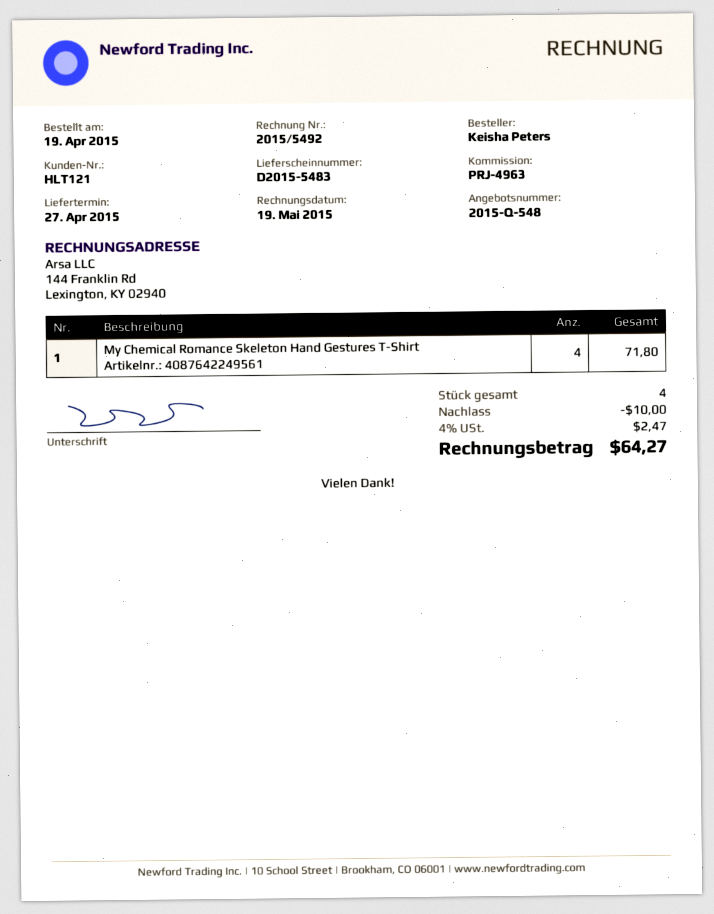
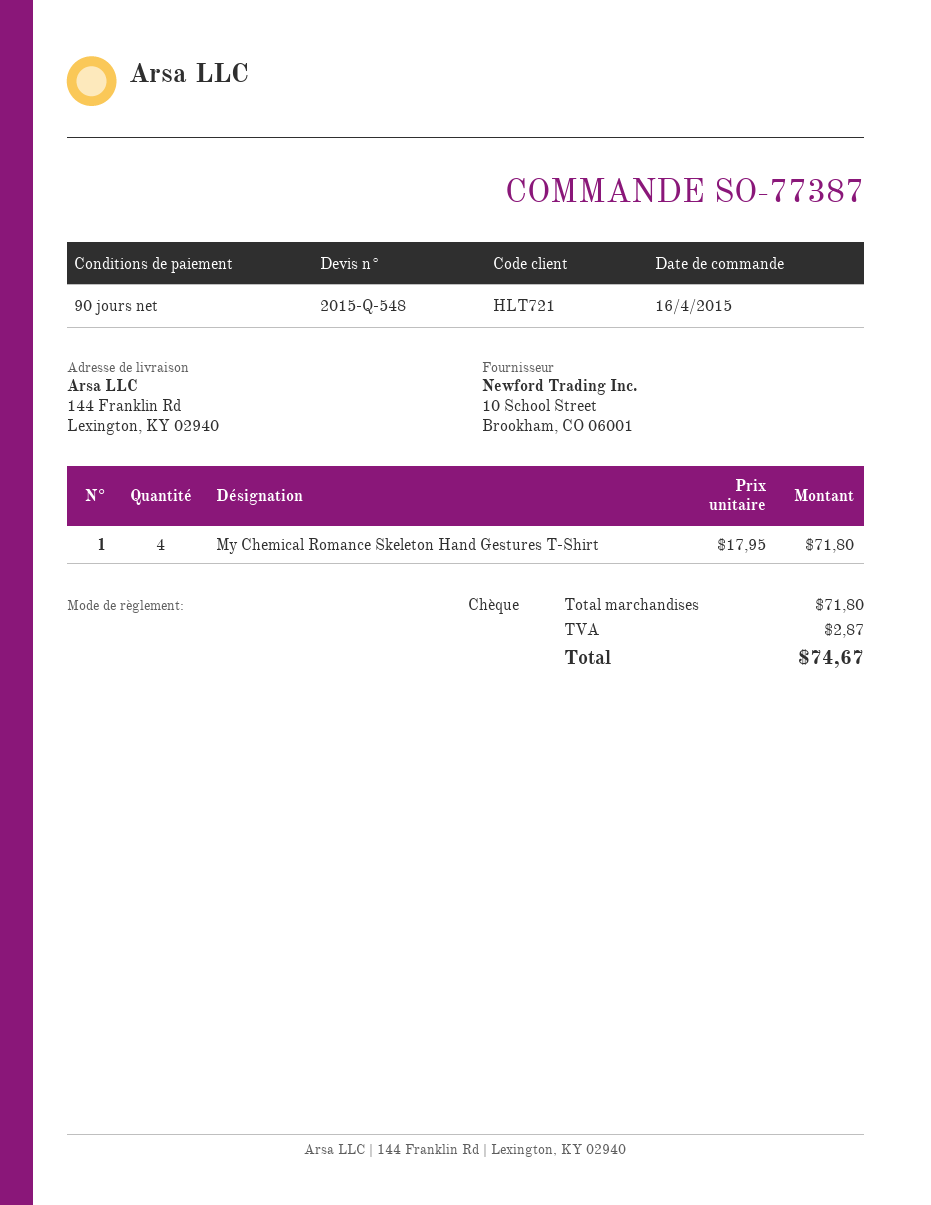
order date: 2015-04-19 -> 2015-04-16
customer number: HLT121 -> HLT721
discount: 10.00 -> none
tax: 2.47 -> 2.87
total: 64.27 -> 74.67

